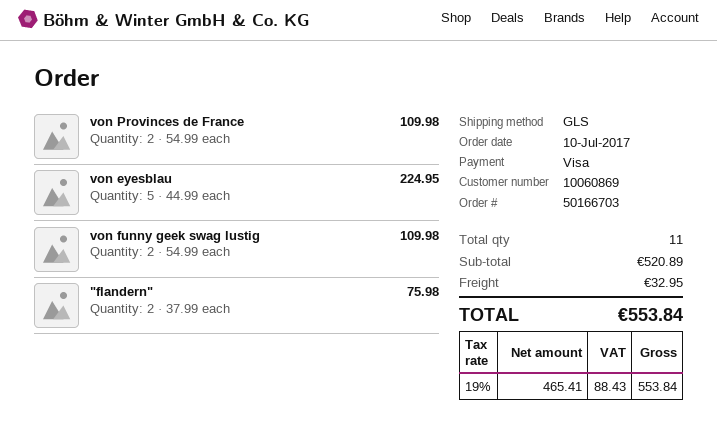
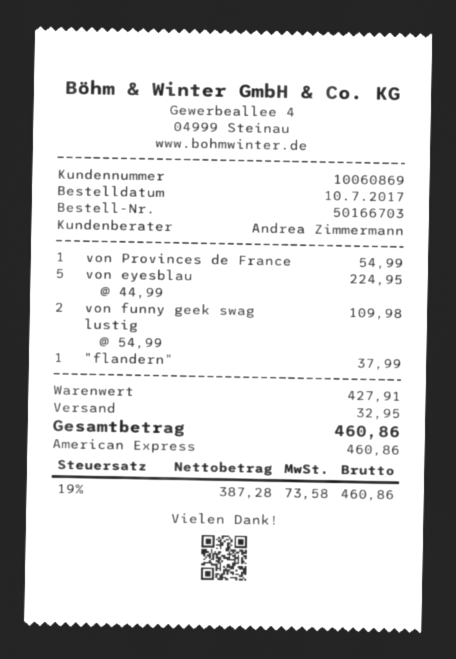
payment method: Visa -> American Express
von Provinces de France: 2 x 54.99 = 109.98 -> 1 x 54.99 = 54.99
"flandern": 2 x 37.99 = 75.98 -> 1 x 37.99 = 37.99
subtotal: 520.89 -> 427.91
net: 465.41 -> 387.28
tax: 19% = 88.43 -> 19% = 73.58
total: 553.84 -> 460.86

